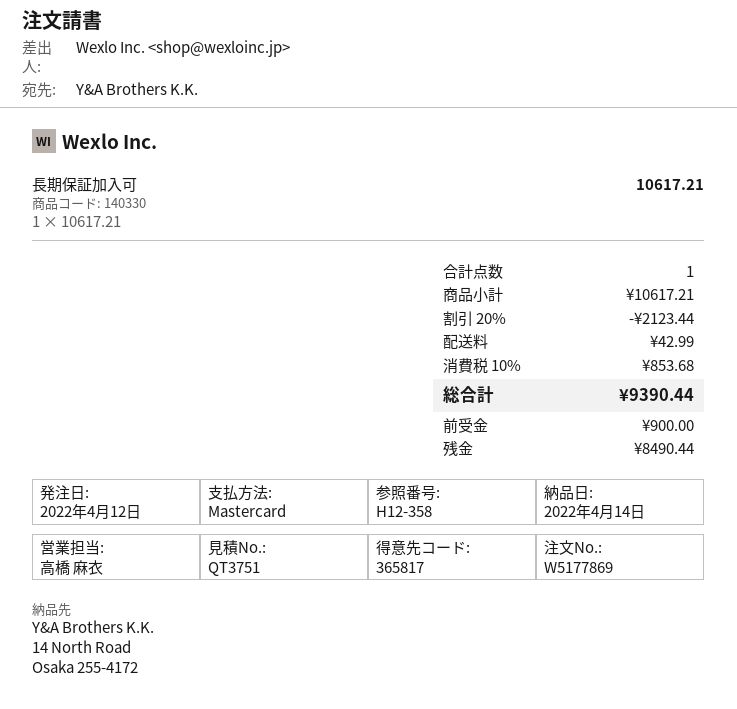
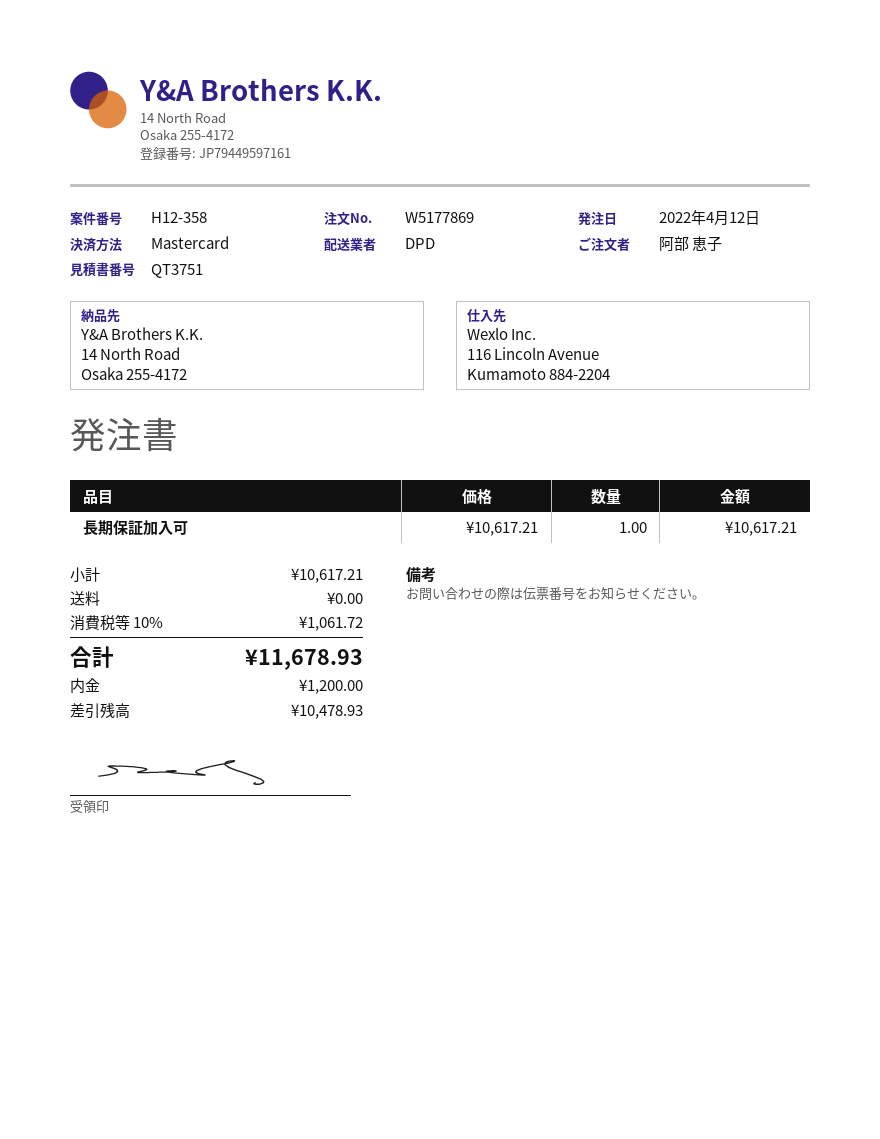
discount: 20% = 2123.44 -> none
shipping: 42.99 -> 0.00
tax: 10% = 853.68 -> 10% = 1061.72
total: 9390.44 -> 11678.93
deposit: 900.00 -> 1200.00
balance: 8490.44 -> 10478.93

